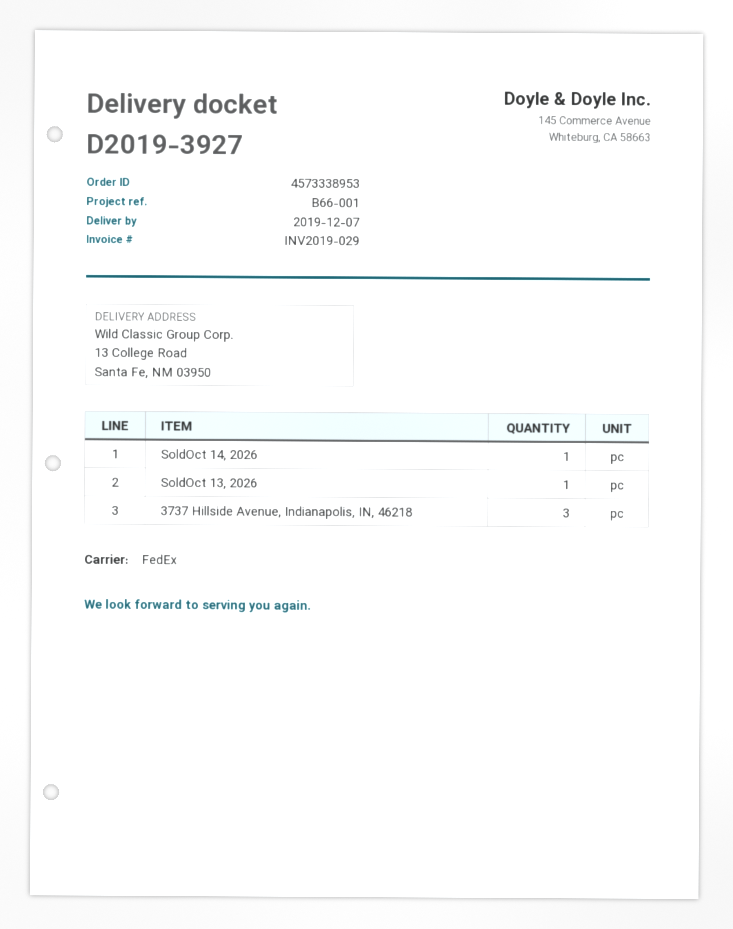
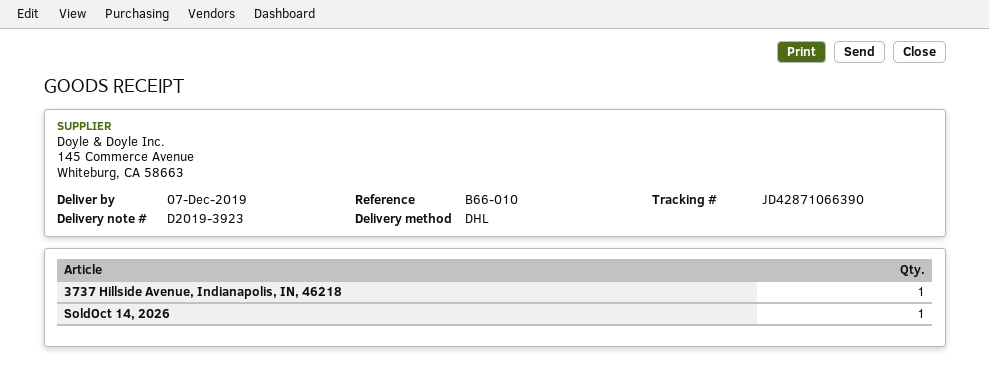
delivery note number: D2019-3927 -> D2019-3923
reference: B66-001 -> B66-010
shipping method: FedEx -> DHL
SoldOct 13, 2026: 1 -> none
3737 Hillside Avenue, Indianapolis, IN, 46218: 3 -> 1

